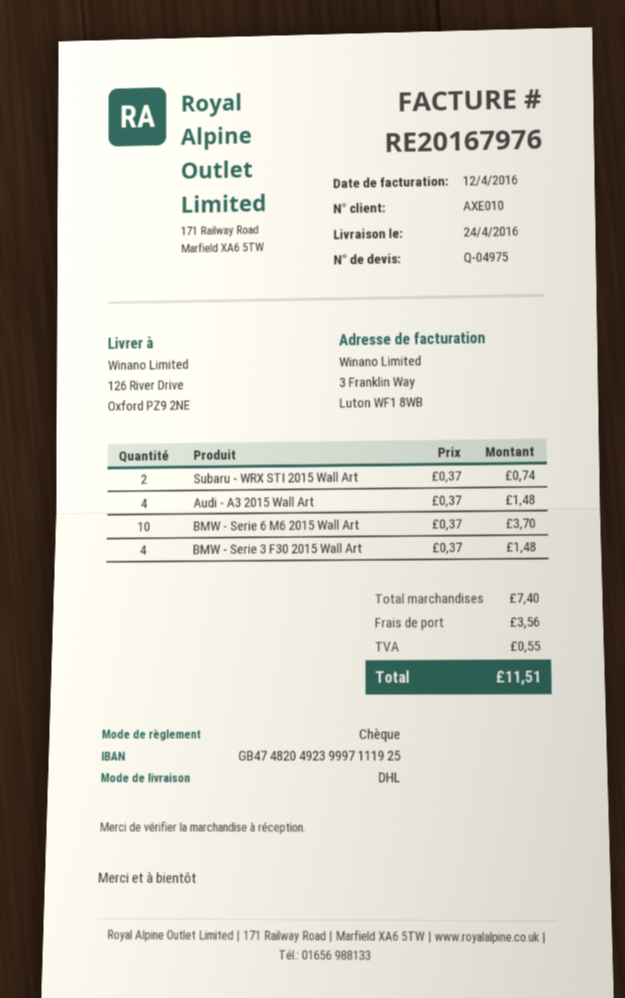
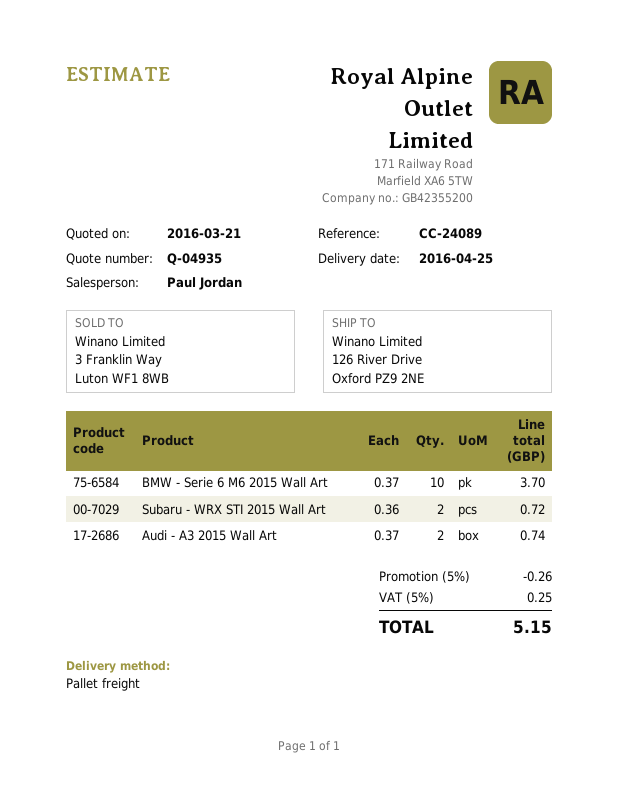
quote number: Q-04975 -> Q-04935
delivery date: 2016-04-24 -> 2016-04-25
shipping method: DHL -> pallet freight
Subaru - WRX STI 2015 Wall Art: 2 x 0.37 = 0.74 -> 2 x 0.36 = 0.72
Audi - A3 2015 Wall Art: 4 x 0.37 = 1.48 -> 2 x 0.37 = 0.74
BMW - Serie 3 F30 2015 Wall Art: 4 x 0.37 = 1.48 -> none
discount: none -> 5% = 0.26
shipping: 3.56 -> none
tax: 0.55 -> 0.25
total: 11.51 -> 5.15

